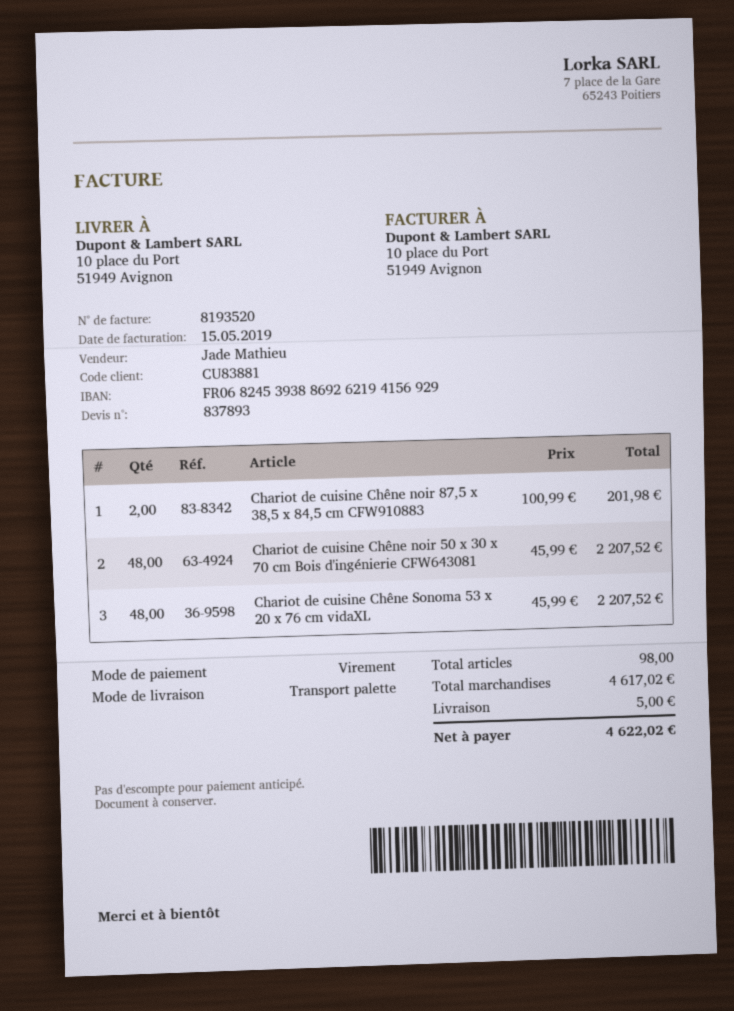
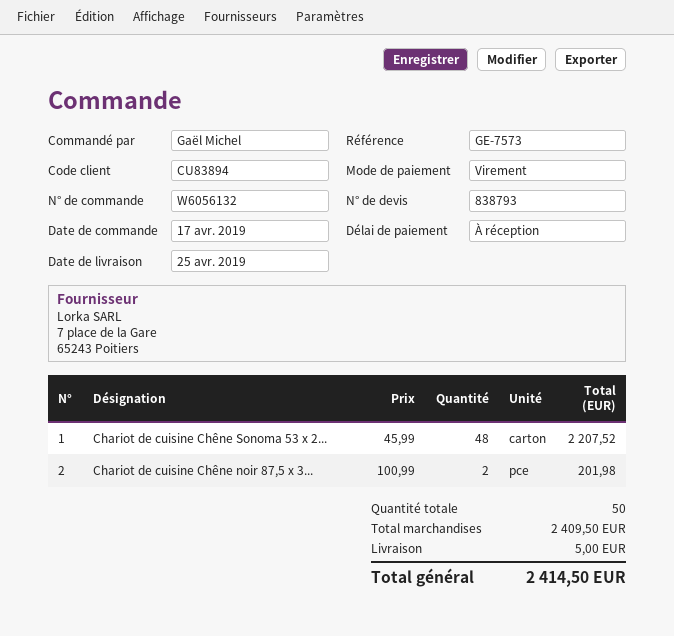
quote number: 837893 -> 838793
customer number: CU83881 -> CU83894
Chariot de cuisine Chêne noir 50 x 30 x 70 cm Bois d'ingénierie CFW643081: 48 x 45.99 = 2207.52 -> none
total quantity: 98 -> 50
subtotal: 4617.02 -> 2409.50
total: 4622.02 -> 2414.50

